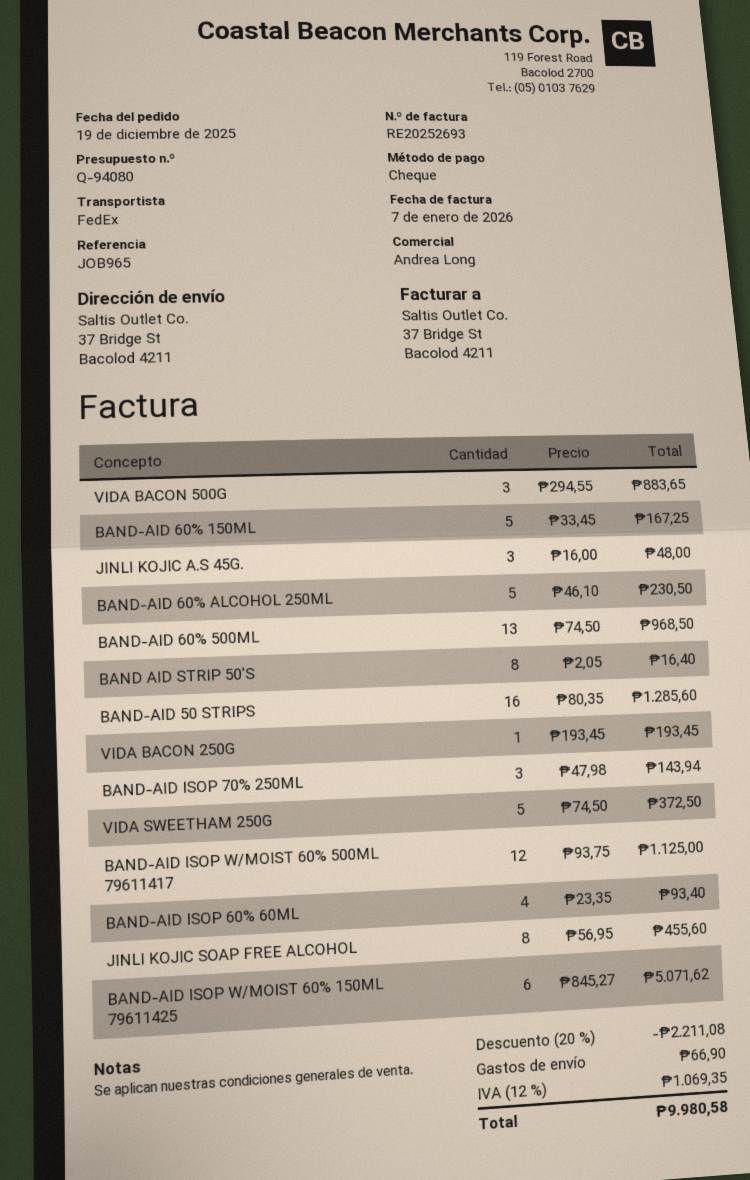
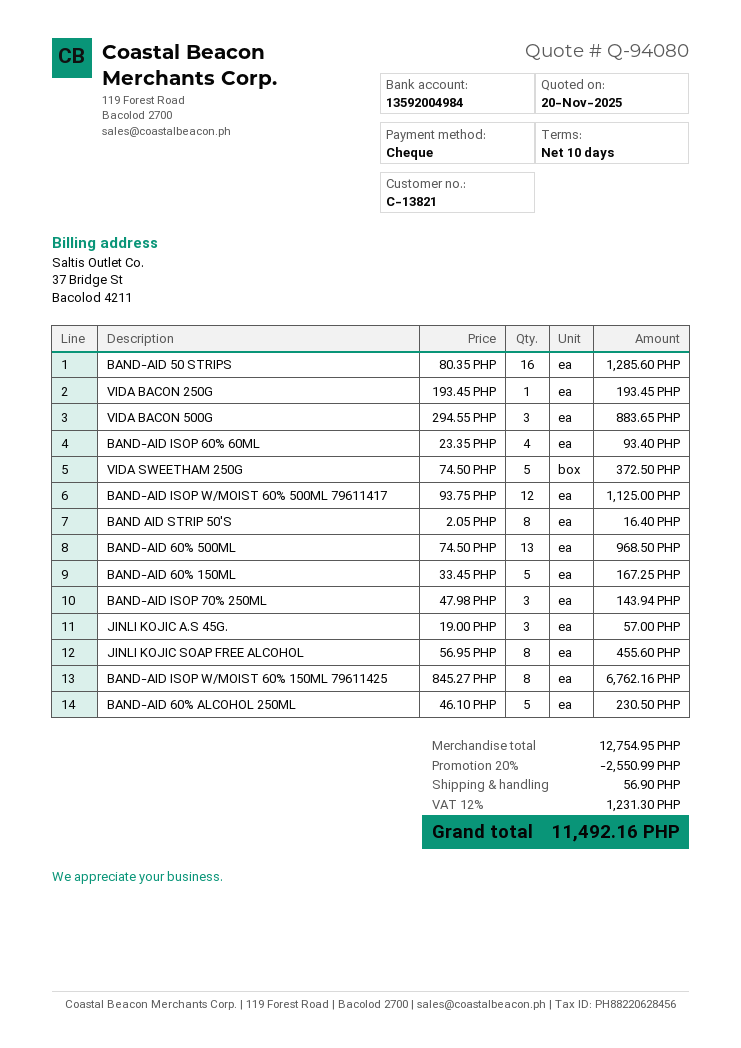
JINLI KOJIC A.S 45G.: 3 x 16.00 = 48.00 -> 3 x 19.00 = 57.00
BAND-AID ISOP W/MOIST 60% 150ML 79611425: 6 x 845.27 = 5071.62 -> 8 x 845.27 = 6762.16
discount: 20% = 2211.08 -> 20% = 2550.99
shipping: 66.90 -> 56.90
tax: 12% = 1069.35 -> 12% = 1231.30
total: 9980.58 -> 11492.16

